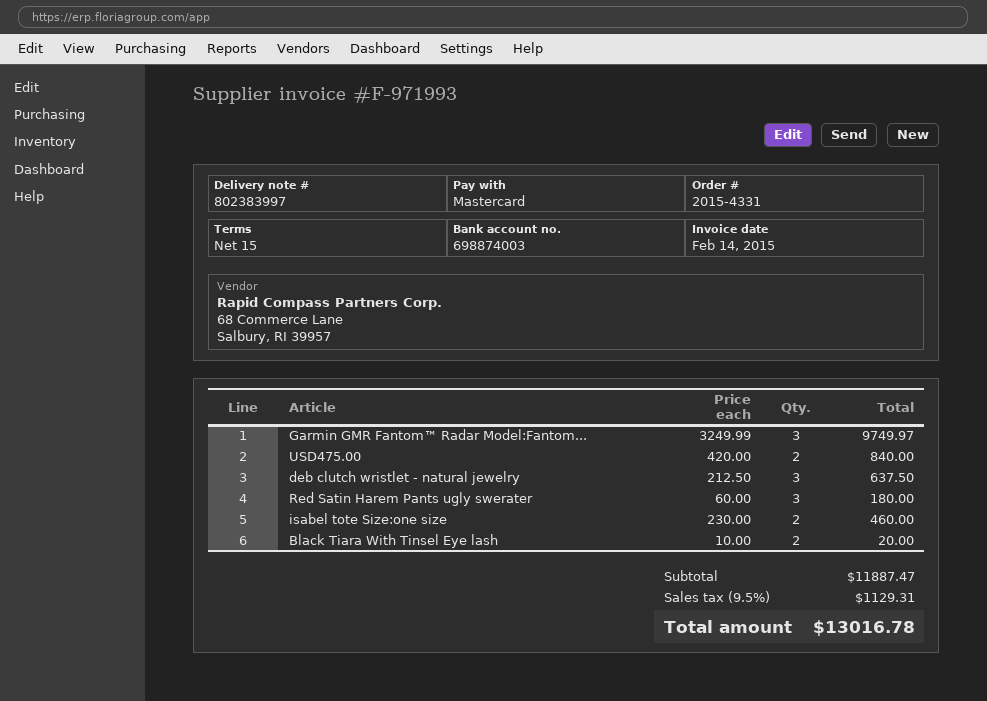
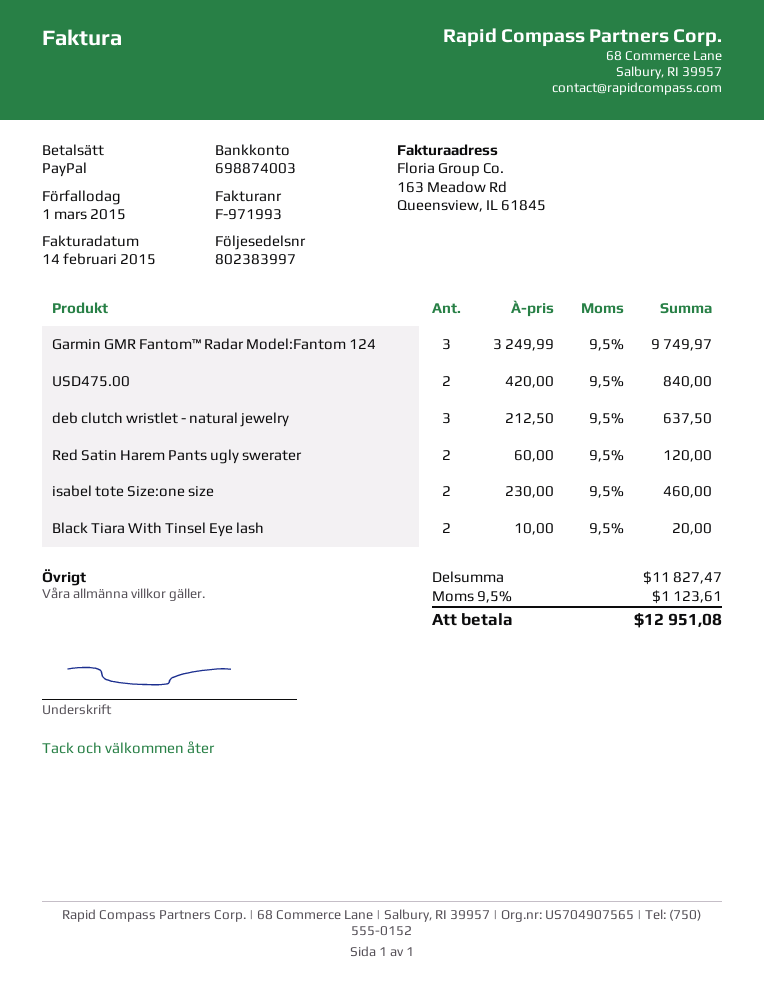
payment method: Mastercard -> PayPal
Red Satin Harem Pants ugly swerater: 3 x 60.00 = 180.00 -> 2 x 60.00 = 120.00
subtotal: 11887.47 -> 11827.47
tax: 9.5% = 1129.31 -> 9.5% = 1123.61
total: 13016.78 -> 12951.08

